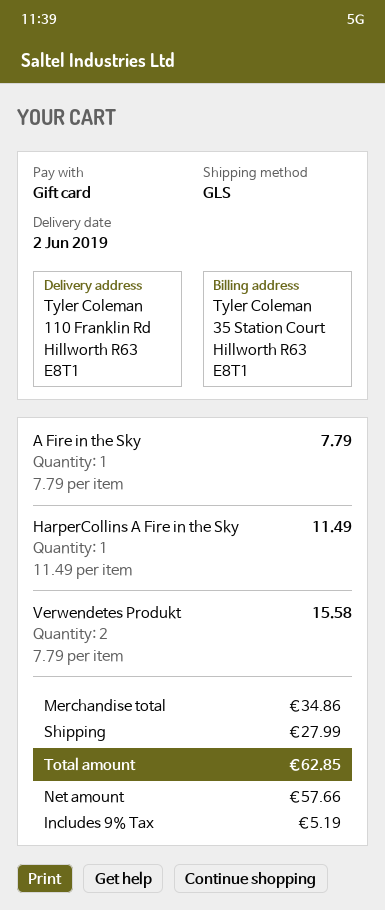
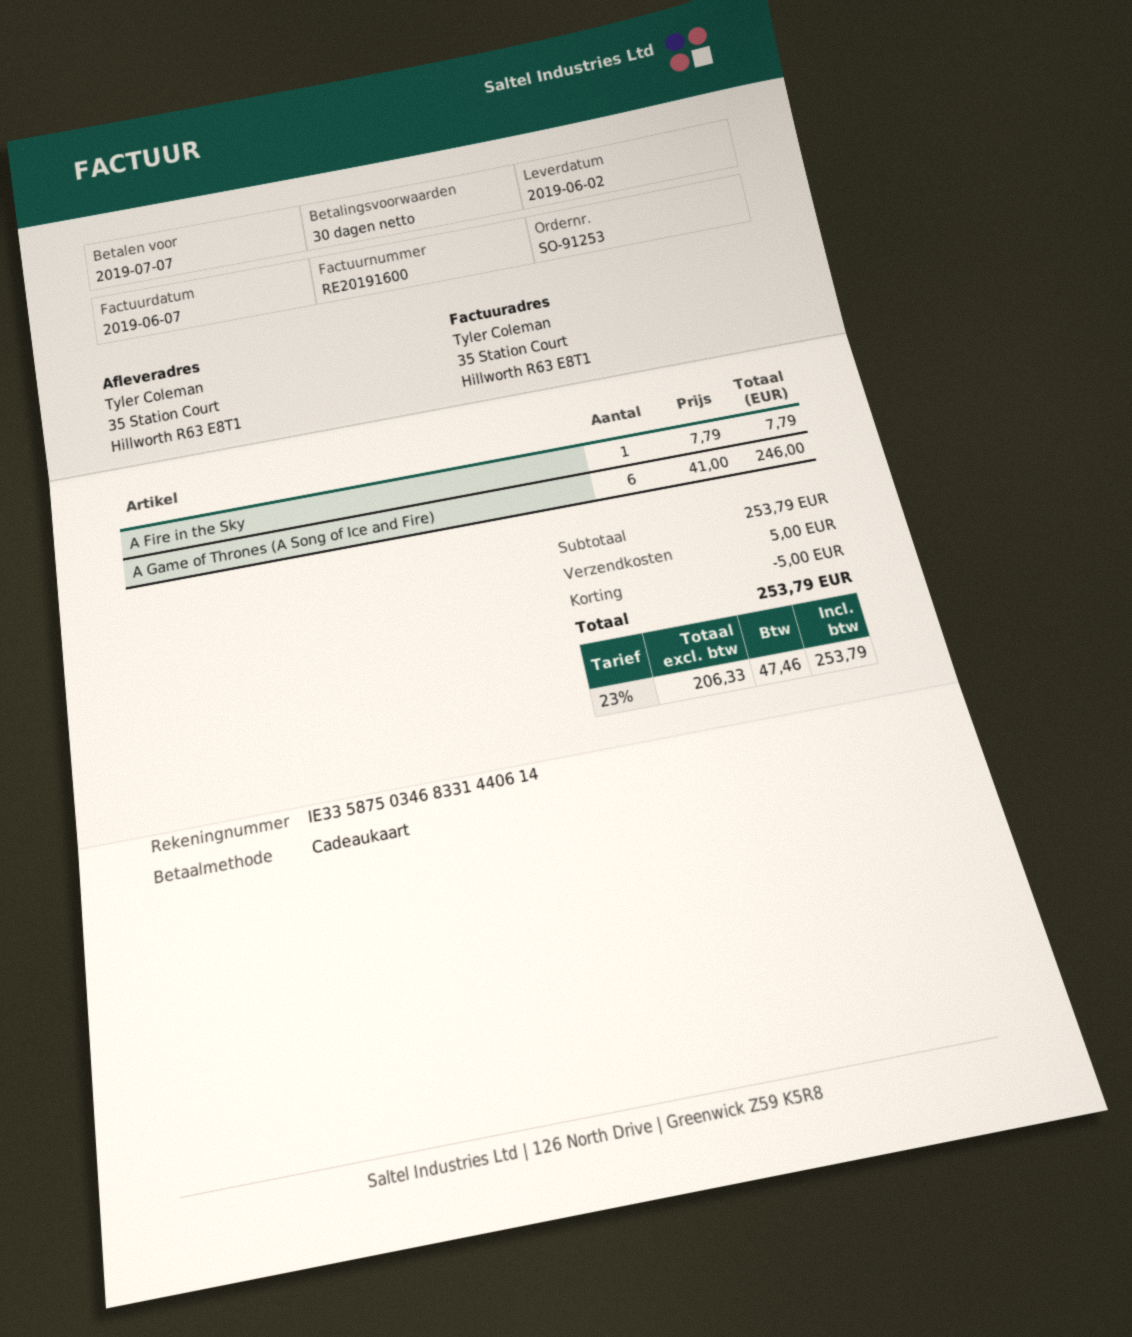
ship to: 110 Franklin Rd, Hillworth R63 E8T1 -> 35 Station Court, Hillworth R63 E8T1
HarperCollins A Fire in the Sky: 1 x 11.49 = 11.49 -> none
Verwendetes Produkt: 2 x 7.79 = 15.58 -> none
A Game of Thrones (A Song of Ice and Fire): none -> 6 x 41.00 = 246.00
subtotal: 34.86 -> 253.79
discount: none -> 5.00
shipping: 27.99 -> 5.00
net: 57.66 -> 206.33
tax: 9% = 5.19 -> 23% = 47.46
total: 62.85 -> 253.79

